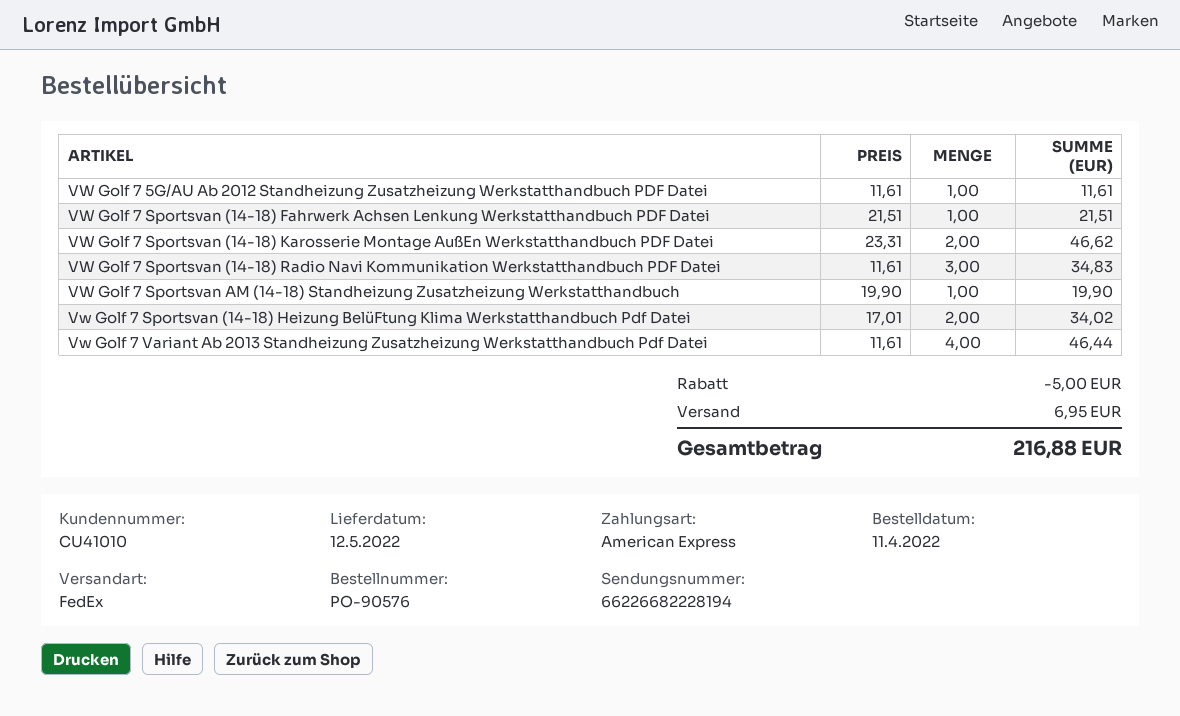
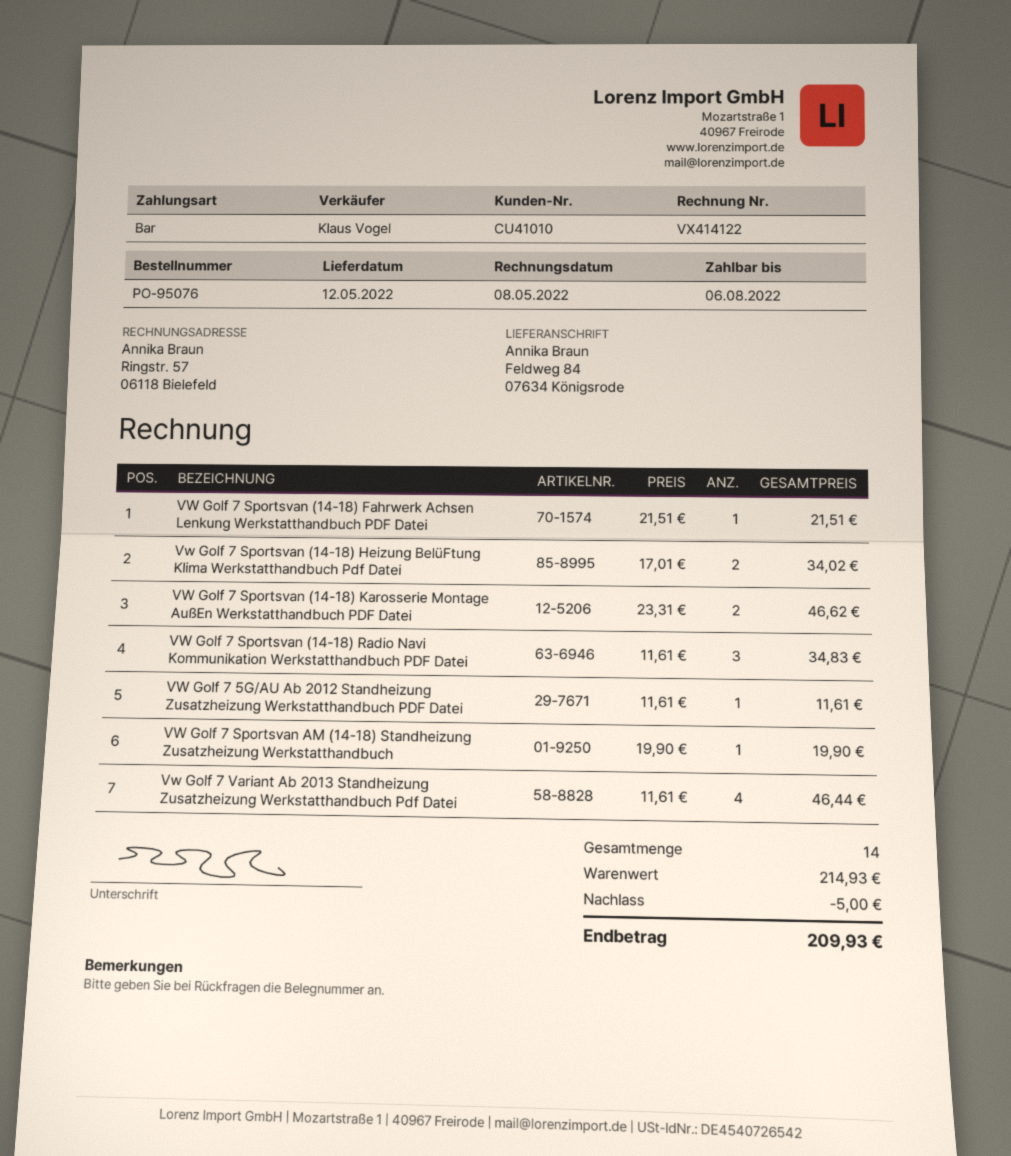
order number: PO-90576 -> PO-95076
payment method: American Express -> cash
shipping: 6.95 -> none
total: 216.88 -> 209.93

